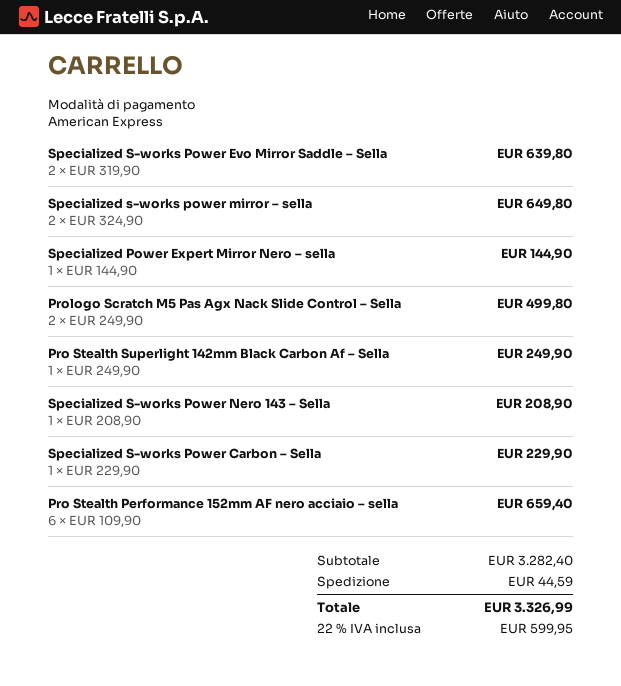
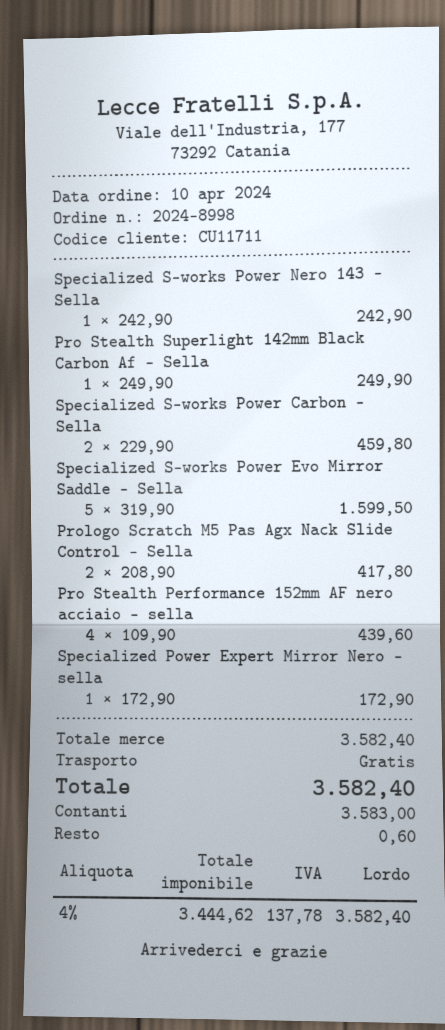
payment method: American Express -> cash
Specialized S-works Power Evo Mirror Saddle – Sella: 2 x 319.90 = 639.80 -> 5 x 319.90 = 1599.50
Specialized s-works power mirror – sella: 2 x 324.90 = 649.80 -> none
Specialized Power Expert Mirror Nero – sella: 1 x 144.90 = 144.90 -> 1 x 172.90 = 172.90
Prologo Scratch M5 Pas Agx Nack Slide Control – Sella: 2 x 249.90 = 499.80 -> 2 x 208.90 = 417.80
Specialized S-works Power Nero 143 – Sella: 1 x 208.90 = 208.90 -> 1 x 242.90 = 242.90
Specialized S-works Power Carbon – Sella: 1 x 229.90 = 229.90 -> 2 x 229.90 = 459.80
Pro Stealth Performance 152mm AF nero acciaio – sella: 6 x 109.90 = 659.40 -> 4 x 109.90 = 439.60
subtotal: 3282.40 -> 3582.40
shipping: 44.59 -> 0.00
tax: 22% = 599.95 -> 4% = 137.78
total: 3326.99 -> 3582.40

